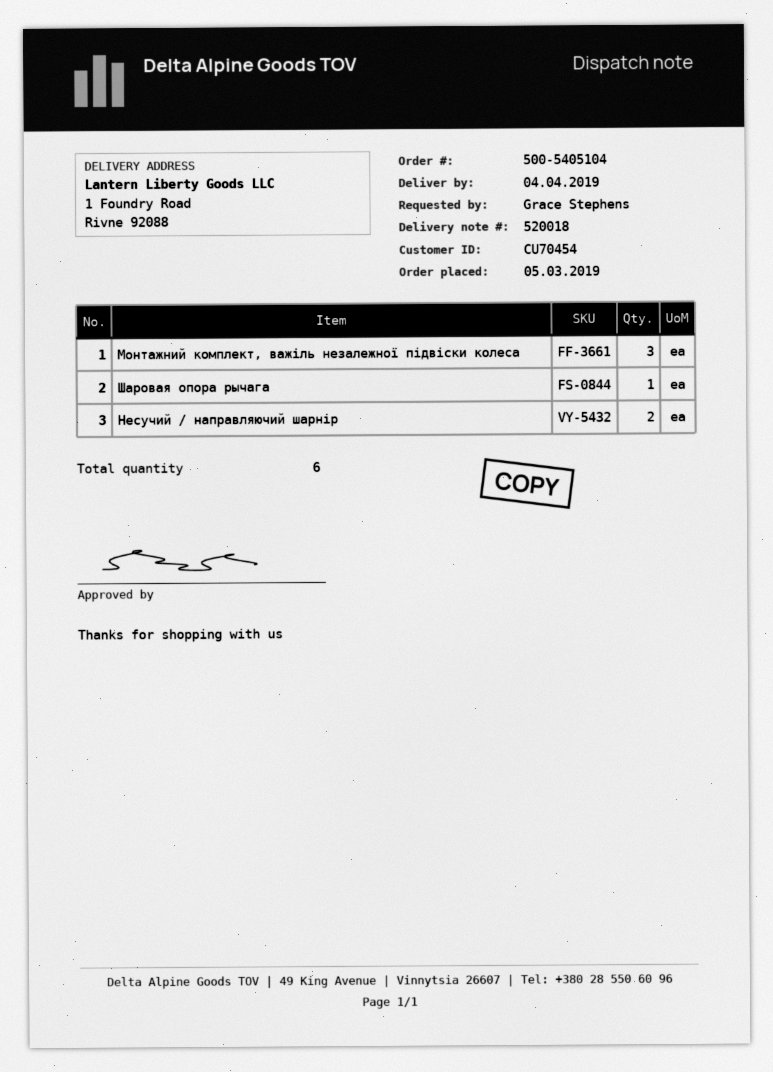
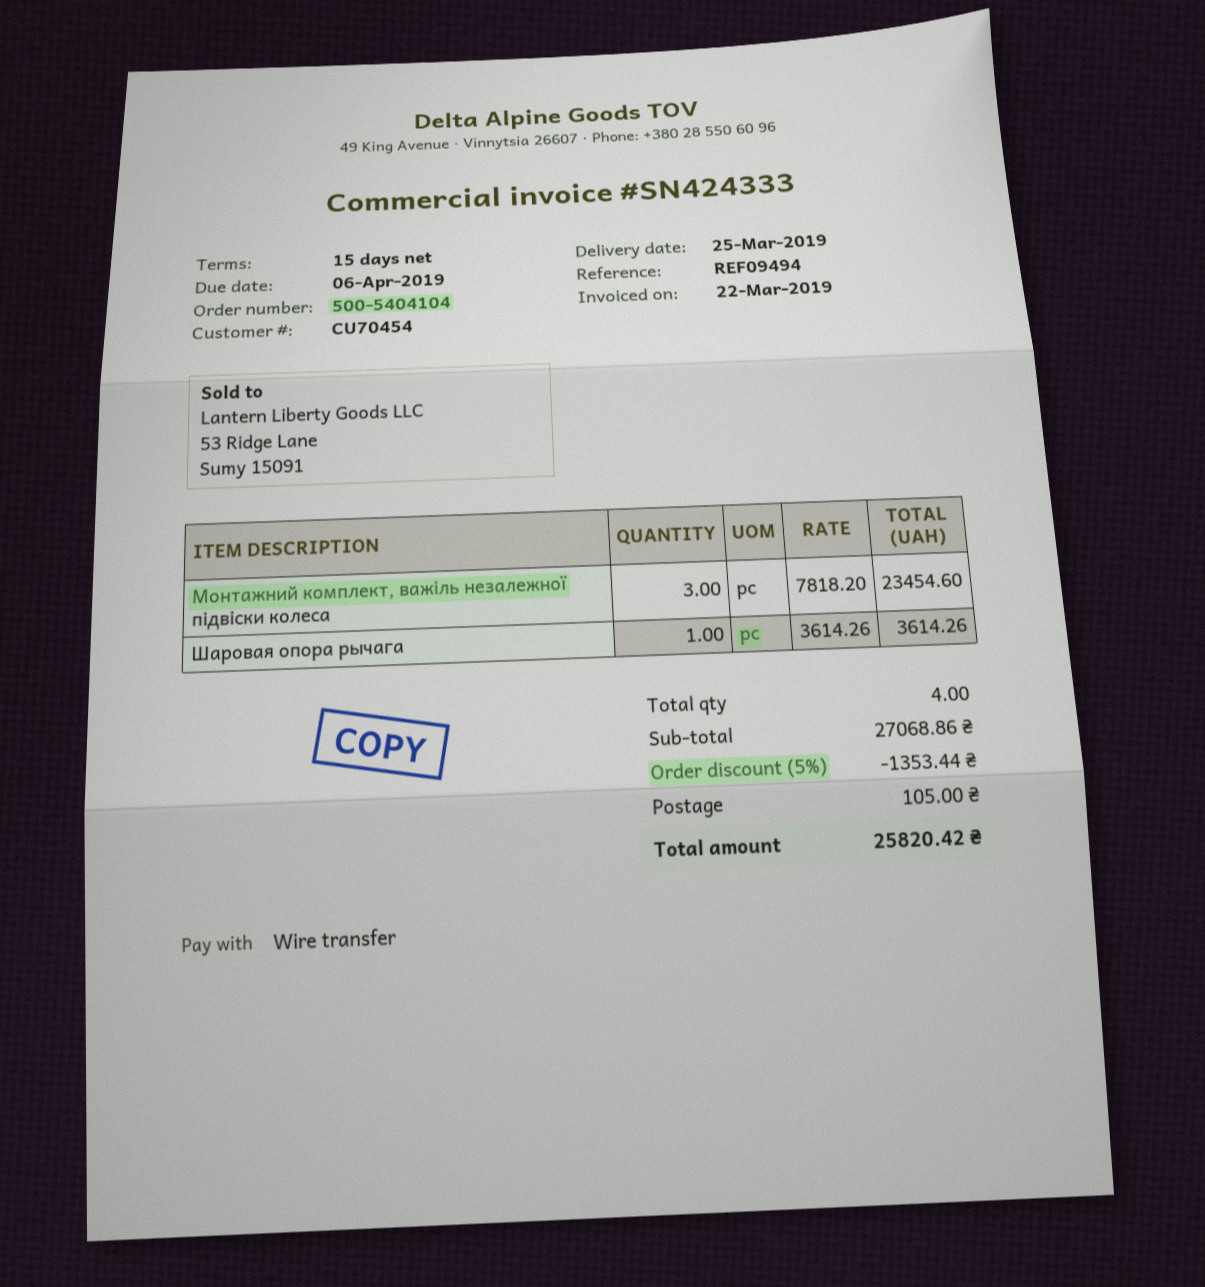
order number: 500-5405104 -> 500-5404104
delivery date: 2019-04-04 -> 2019-03-25
Несучий / направляючий шарнір: 2 -> none
total quantity: 6 -> 4

